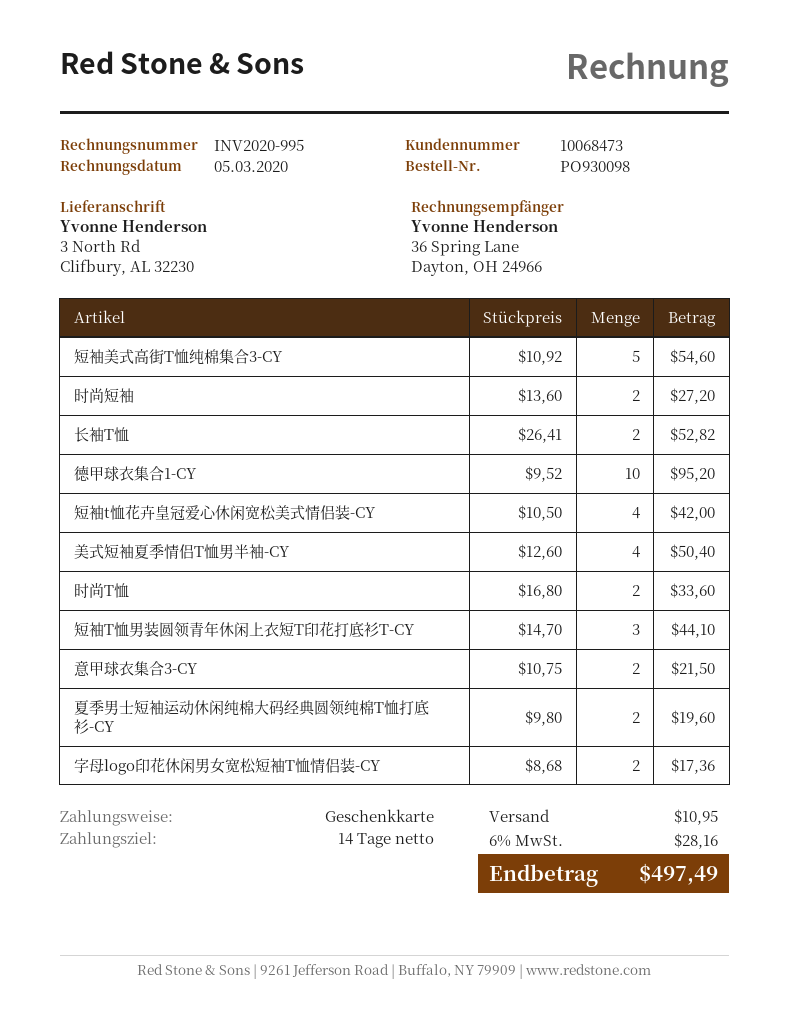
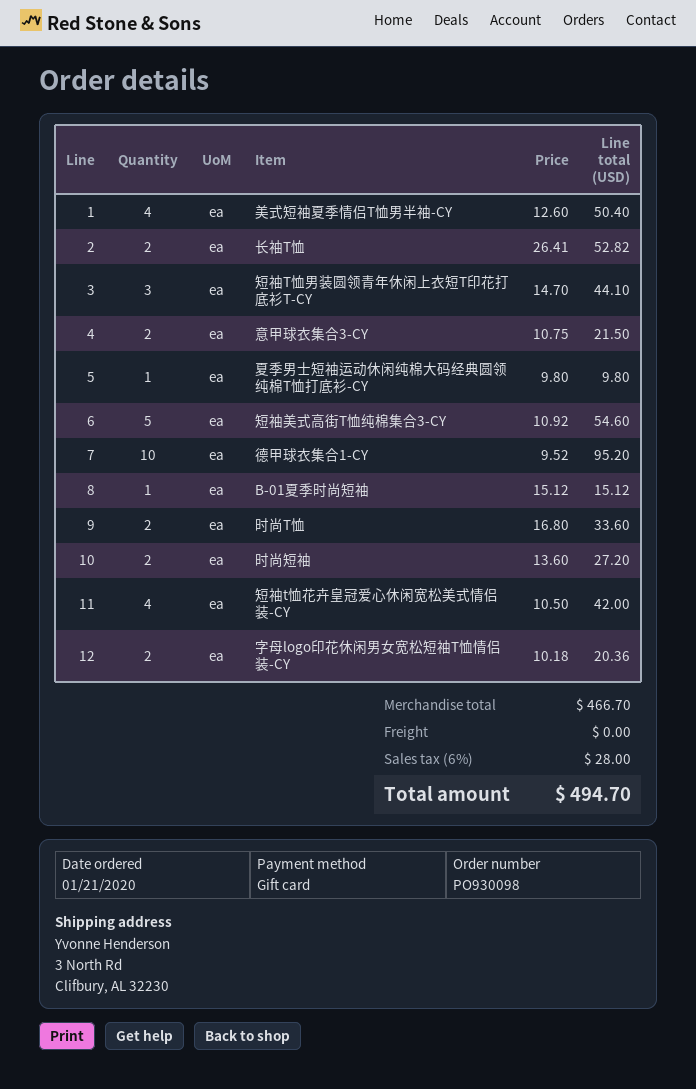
夏季男士短袖运动休闲纯棉大码经典圆领纯棉T恤打底衫-CY: 2 x 9.80 = 19.60 -> 1 x 9.80 = 9.80
字母logo印花休闲男女宽松短袖T恤情侣装-CY: 2 x 8.68 = 17.36 -> 2 x 10.18 = 20.36
B-01夏季时尚短袖: none -> 1 x 15.12 = 15.12
shipping: 10.95 -> 0.00
tax: 6% = 28.16 -> 6% = 28.00
total: 497.49 -> 494.70

